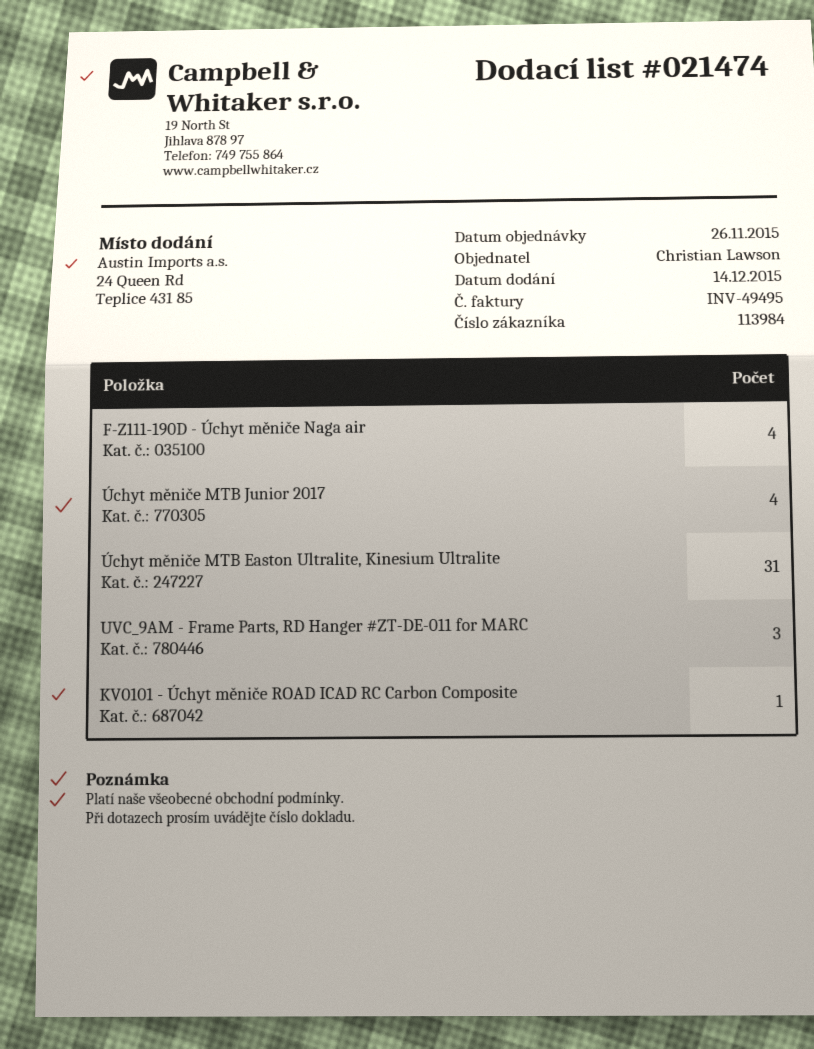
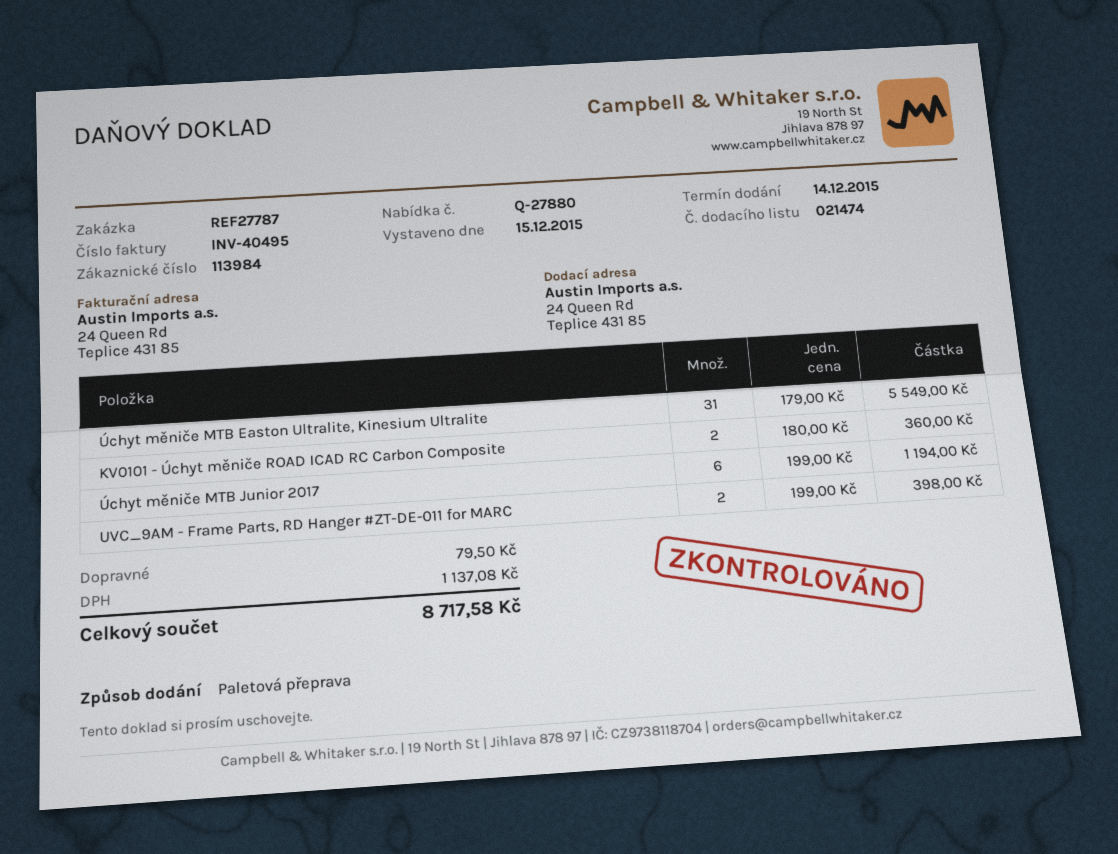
invoice number: INV-49495 -> INV-40495
F-Z111-190D - Úchyt měniče Naga air: 4 -> none
Úchyt měniče MTB Junior 2017: 4 -> 6
UVC_9AM - Frame Parts, RD Hanger #ZT-DE-011 for MARC: 3 -> 2
KV0101 - Úchyt měniče ROAD ICAD RC Carbon Composite: 1 -> 2

